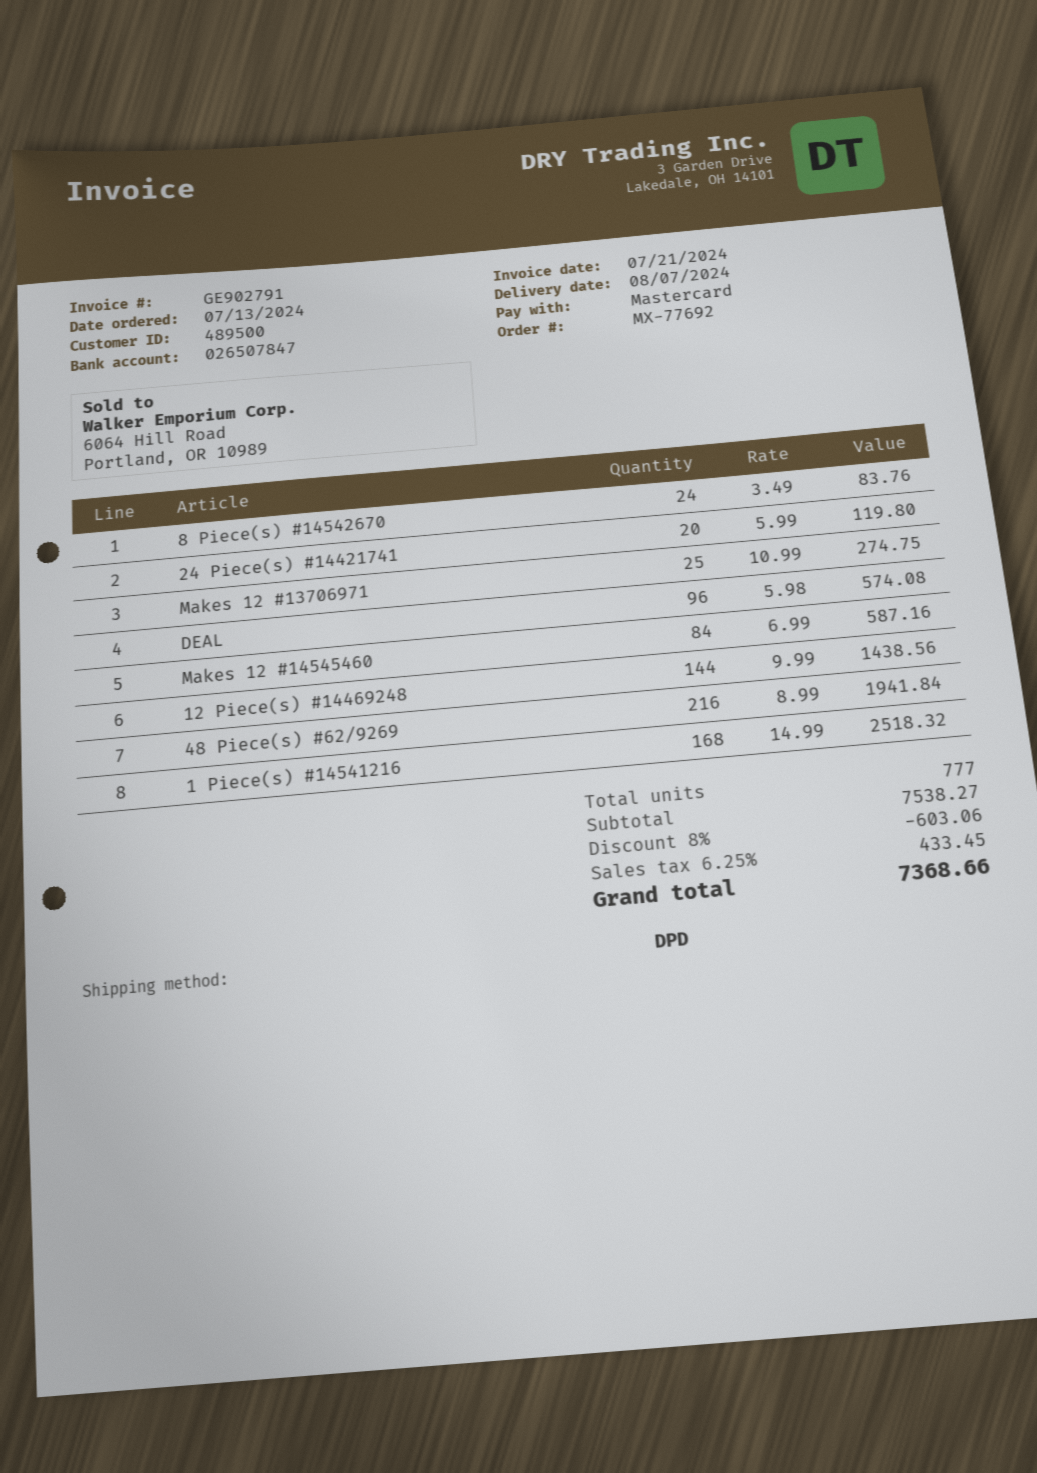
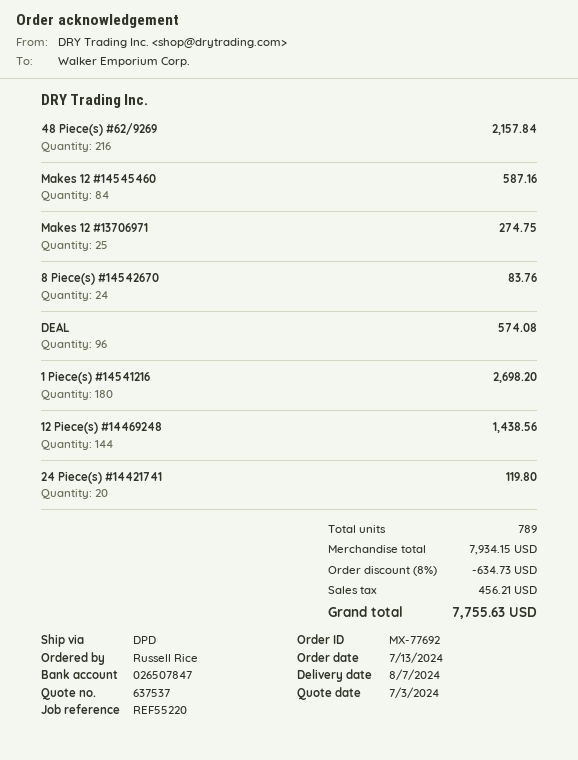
48 Piece(s) #62/9269: 216 for 1941.84 -> 216 for 2157.84
1 Piece(s) #14541216: 168 for 2518.32 -> 180 for 2698.20
total quantity: 777 -> 789
subtotal: 7538.27 -> 7934.15
discount: 8% = 603.06 -> 8% = 634.73
tax: 433.45 -> 456.21
total: 7368.66 -> 7755.63

